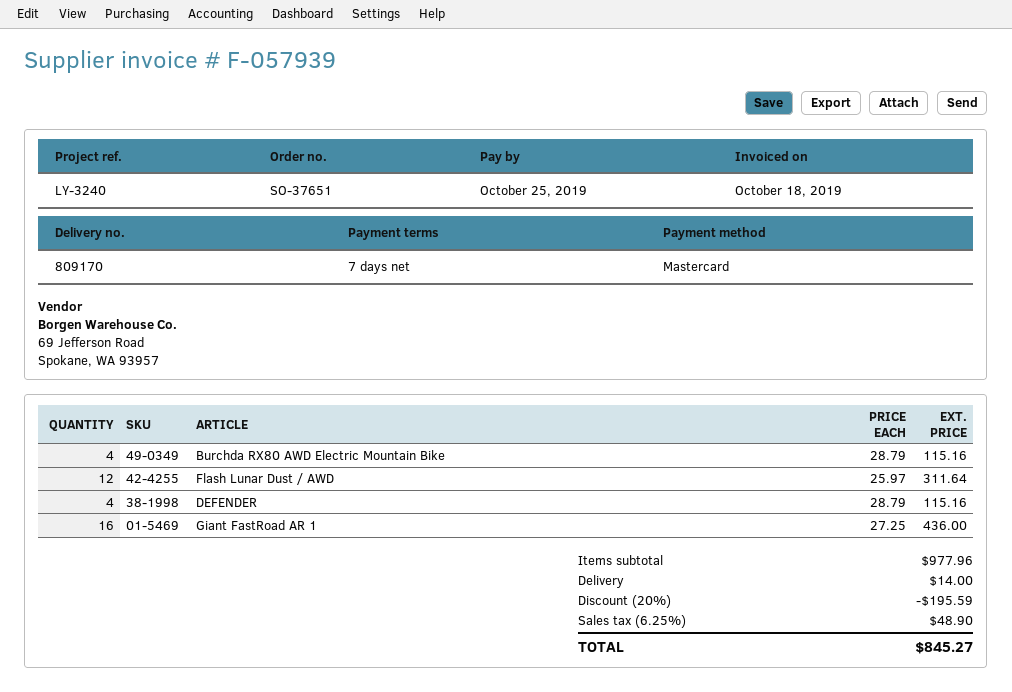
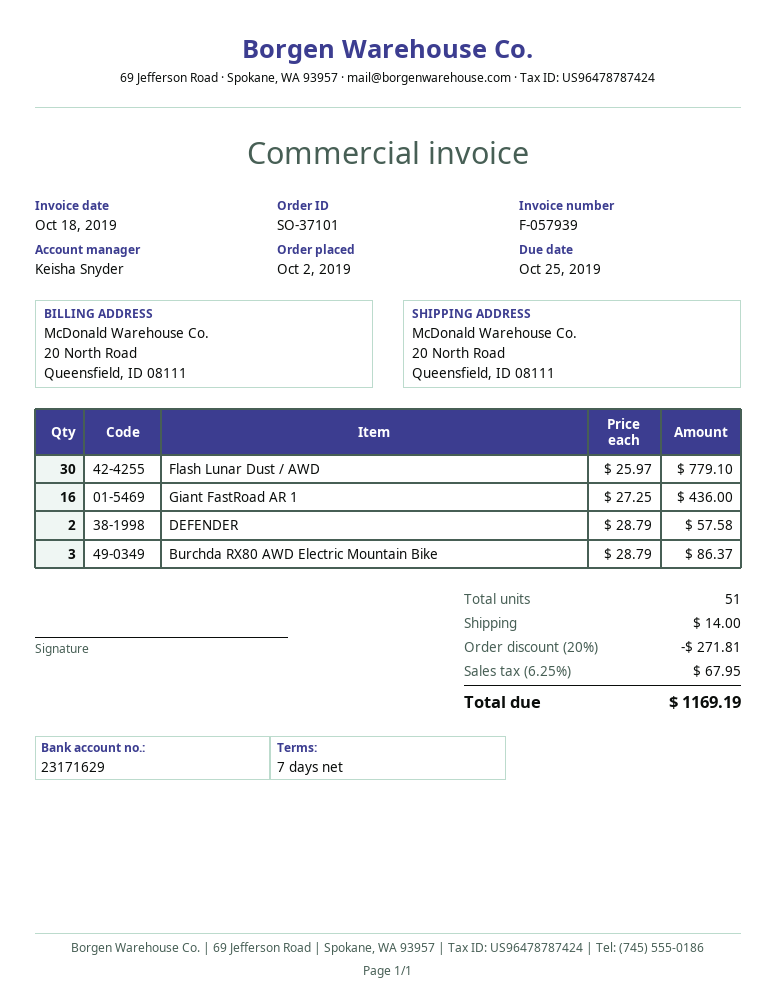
order number: SO-37651 -> SO-37101
Burchda RX80 AWD Electric Mountain Bike: 4 x 28.79 = 115.16 -> 3 x 28.79 = 86.37
Flash Lunar Dust / AWD: 12 x 25.97 = 311.64 -> 30 x 25.97 = 779.10
DEFENDER: 4 x 28.79 = 115.16 -> 2 x 28.79 = 57.58
discount: 20% = 195.59 -> 20% = 271.81
tax: 6.25% = 48.90 -> 6.25% = 67.95
total: 845.27 -> 1169.19

